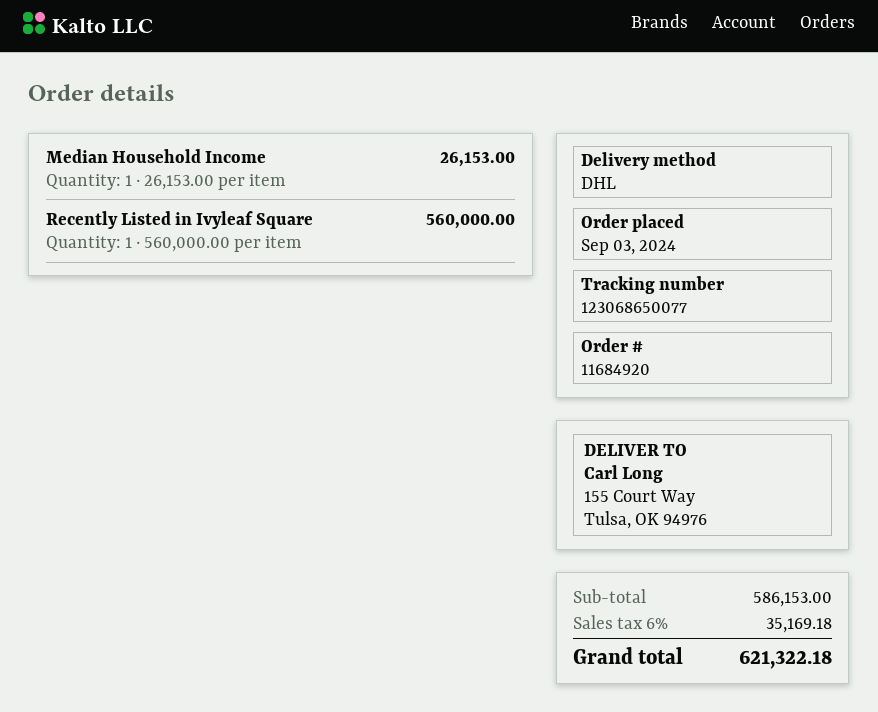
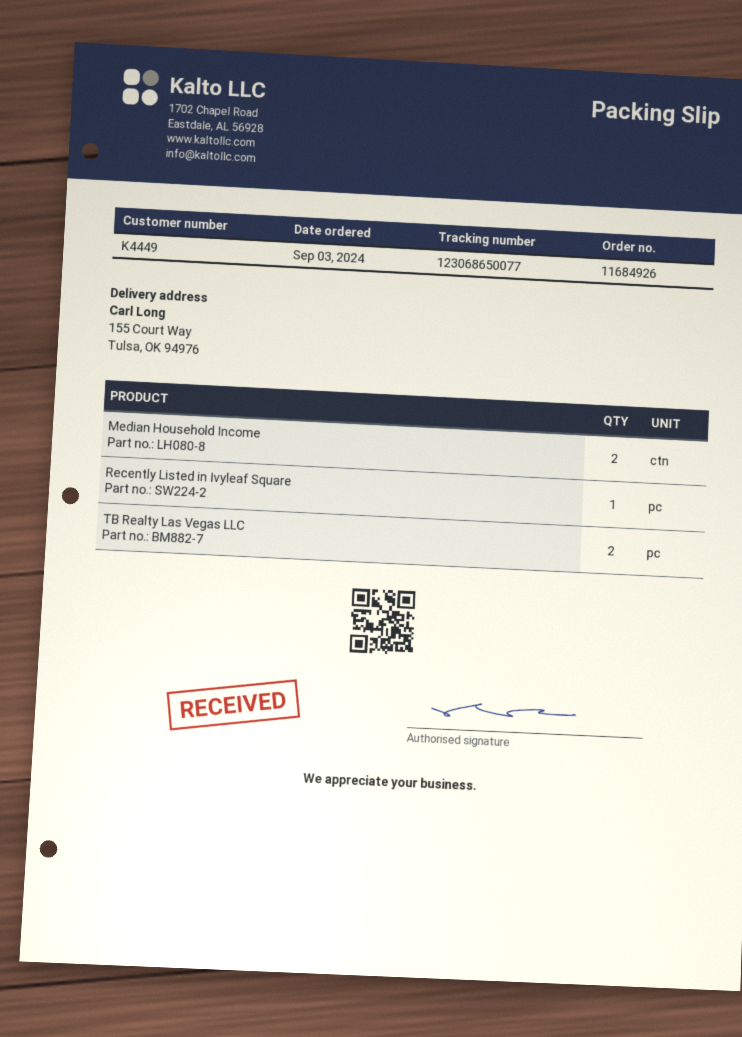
order number: 11684920 -> 11684926
Median Household Income: 1 -> 2
TB Realty Las Vegas LLC: none -> 2

